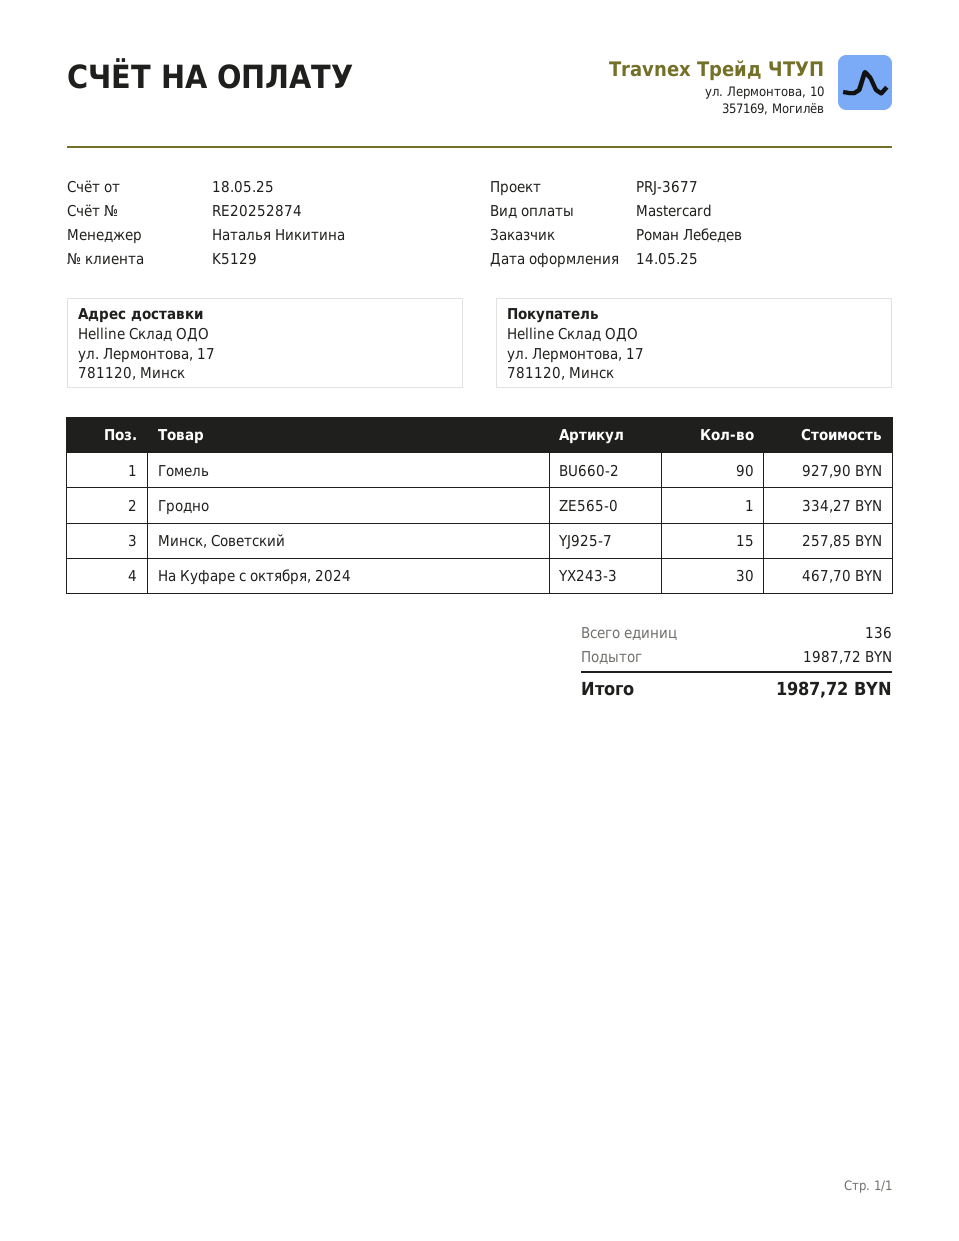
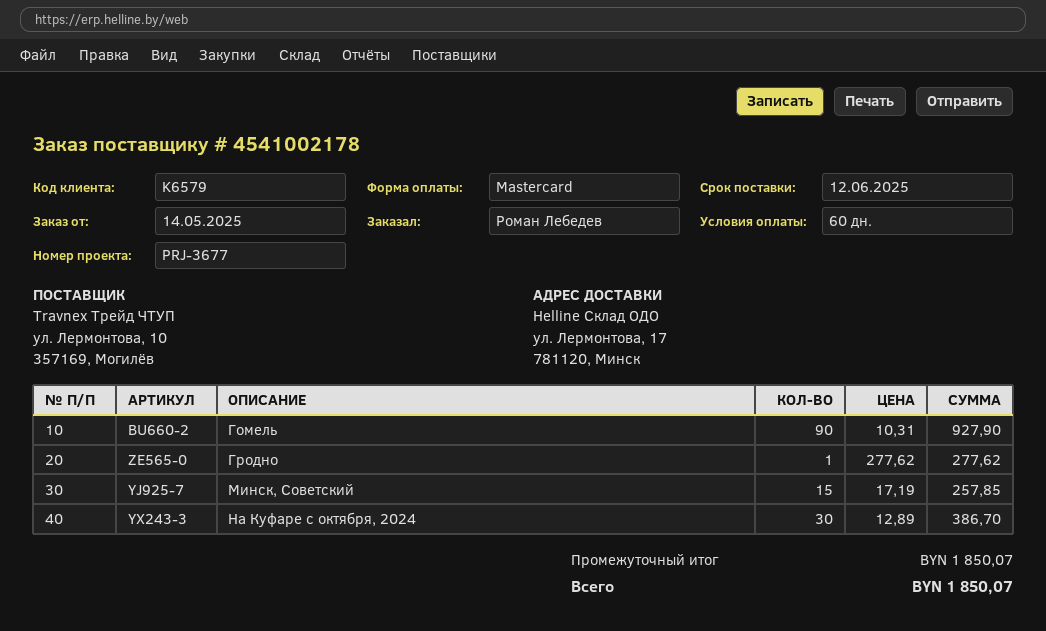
customer number: K5129 -> K6579
Гродно: 1 for 334.27 -> 1 for 277.62
На Куфаре с октября, 2024: 30 for 467.70 -> 30 for 386.70
subtotal: 1987.72 -> 1850.07
total: 1987.72 -> 1850.07

